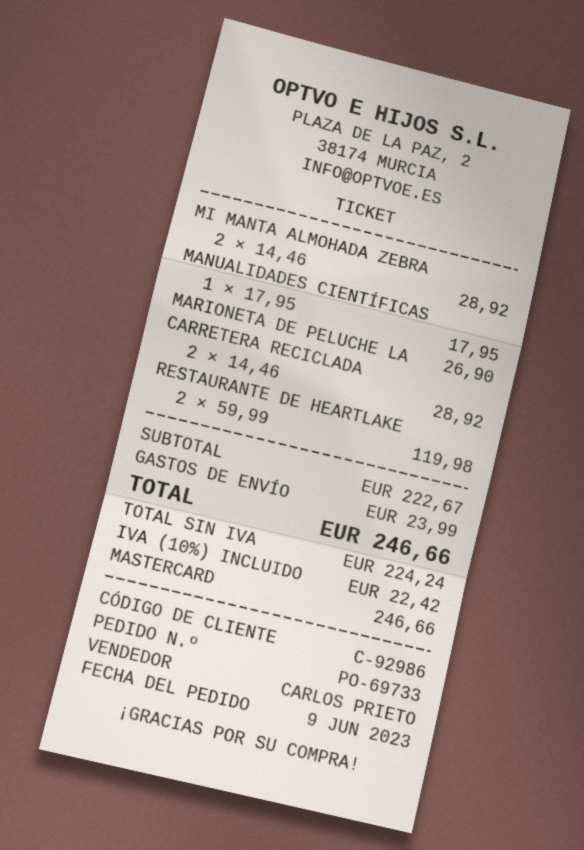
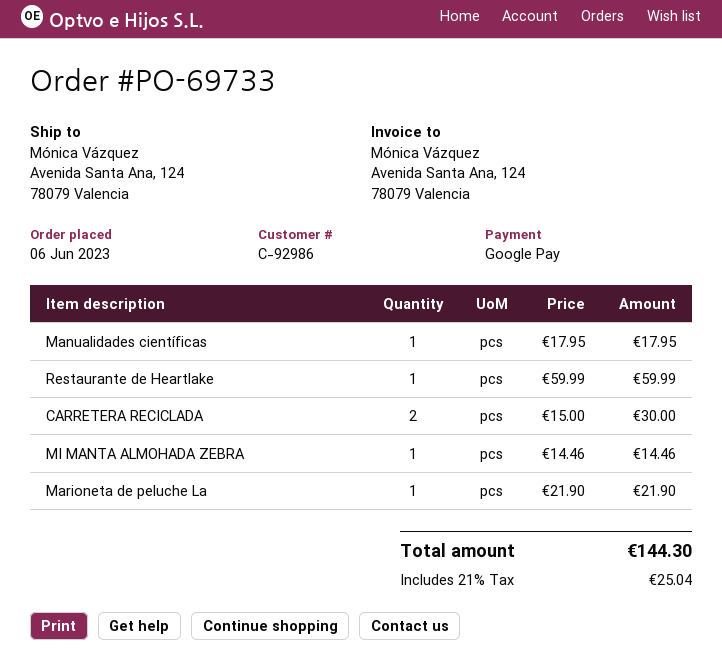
order date: 2023-06-09 -> 2023-06-06
payment method: Mastercard -> Google Pay
MI MANTA ALMOHADA ZEBRA: 2 x 14.46 = 28.92 -> 1 x 14.46 = 14.46
MARIONETA DE PELUCHE LA: 1 x 26.90 = 26.90 -> 1 x 21.90 = 21.90
CARRETERA RECICLADA: 2 x 14.46 = 28.92 -> 2 x 15.00 = 30.00
RESTAURANTE DE HEARTLAKE: 2 x 59.99 = 119.98 -> 1 x 59.99 = 59.99
shipping: 23.99 -> none
tax: 10% = 22.42 -> 21% = 25.04
total: 246.66 -> 144.30

